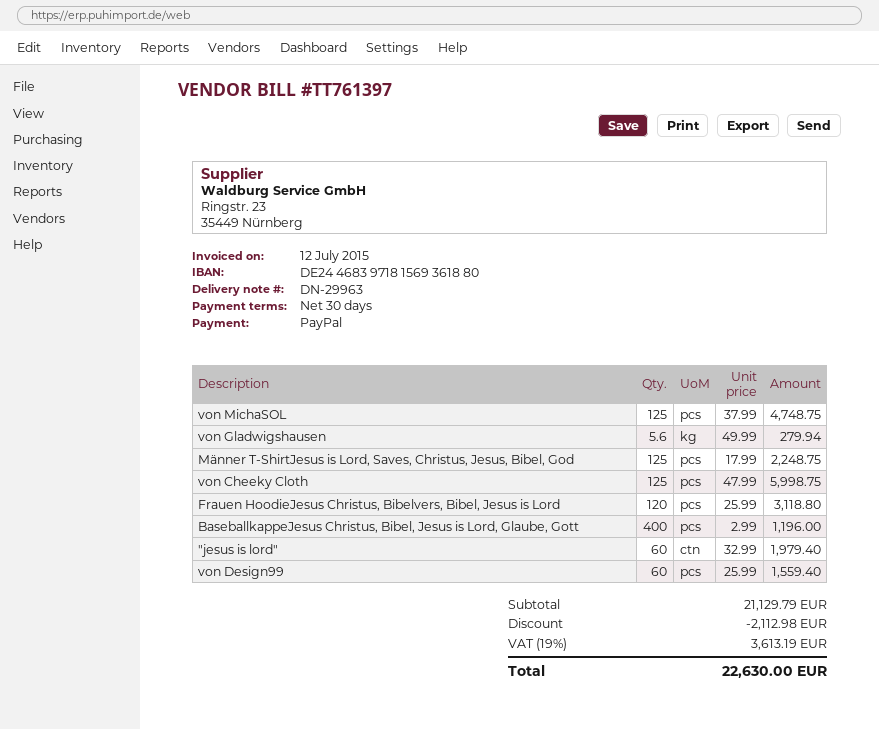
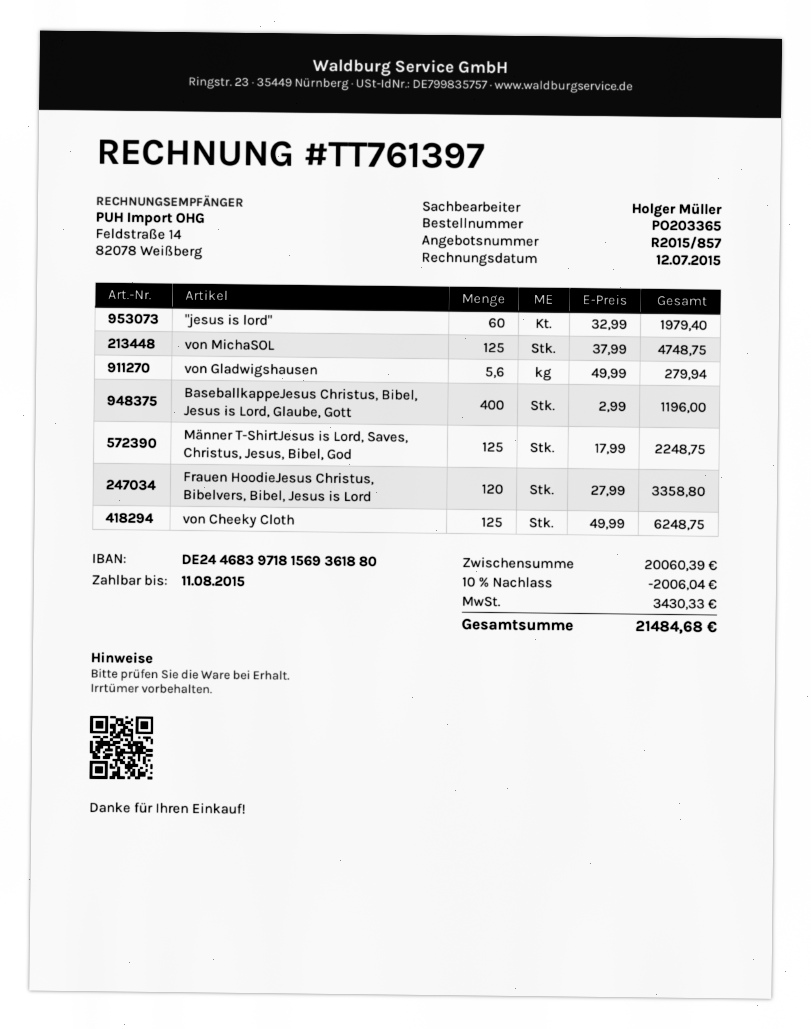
von Cheeky Cloth: 125 x 47.99 = 5998.75 -> 125 x 49.99 = 6248.75
Frauen HoodieJesus Christus, Bibelvers, Bibel, Jesus is Lord: 120 x 25.99 = 3118.80 -> 120 x 27.99 = 3358.80
von Design99: 60 x 25.99 = 1559.40 -> none
subtotal: 21129.79 -> 20060.39
discount: 2112.98 -> 2006.04
tax: 3613.19 -> 3430.33
total: 22630.00 -> 21484.68

